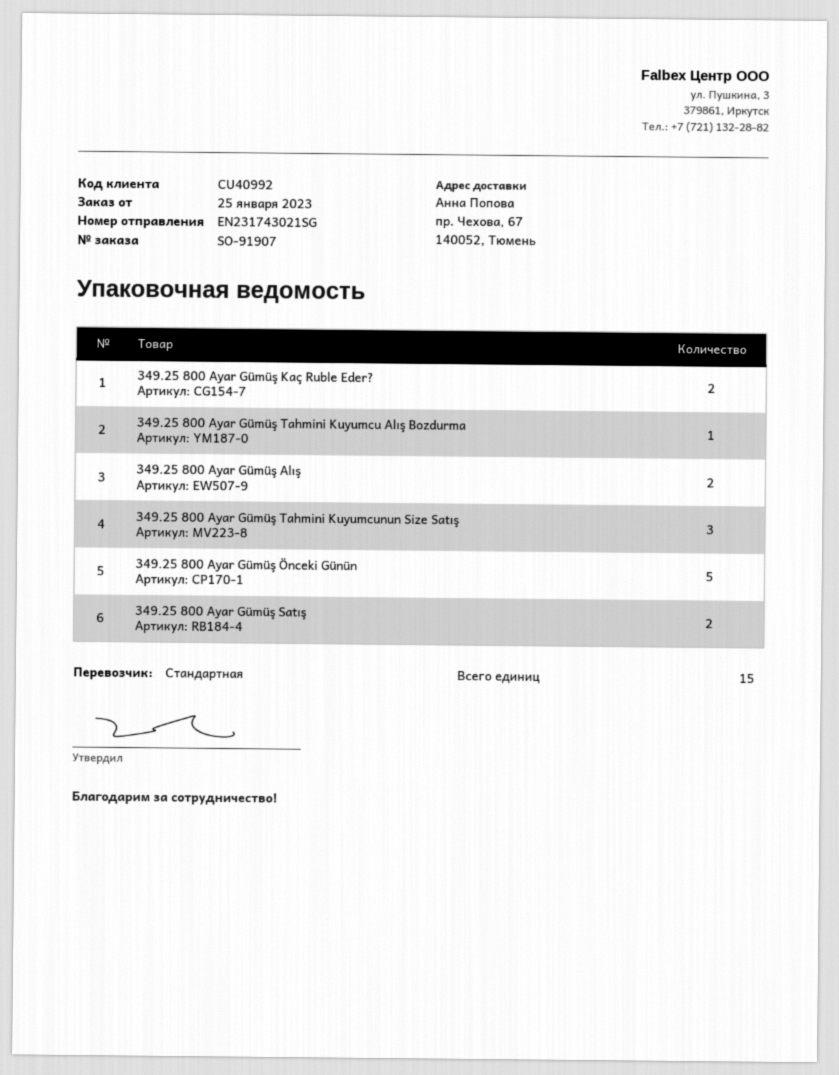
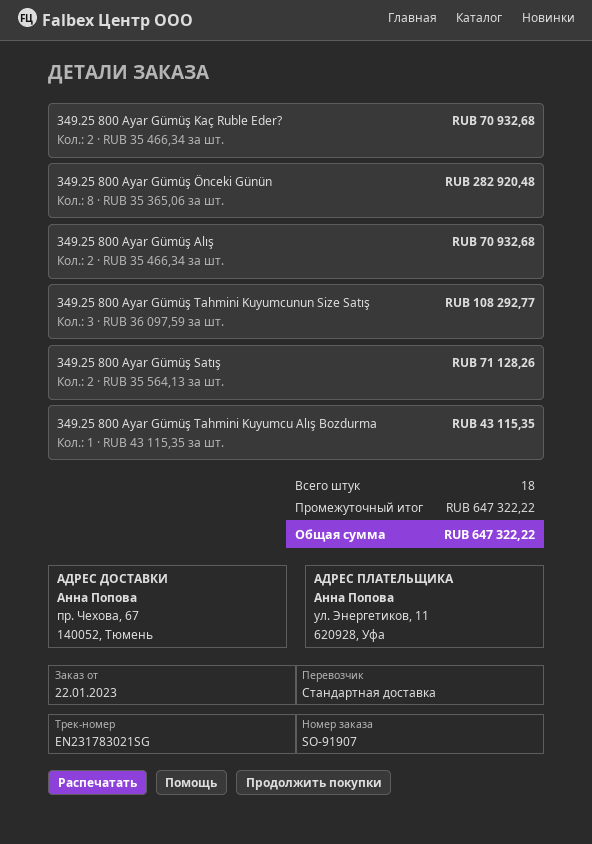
order date: 2023-01-25 -> 2023-01-22
tracking number: EN231743021SG -> EN231783021SG
349.25 800 Ayar Gümüş Önceki Günün: 5 -> 8
total quantity: 15 -> 18

